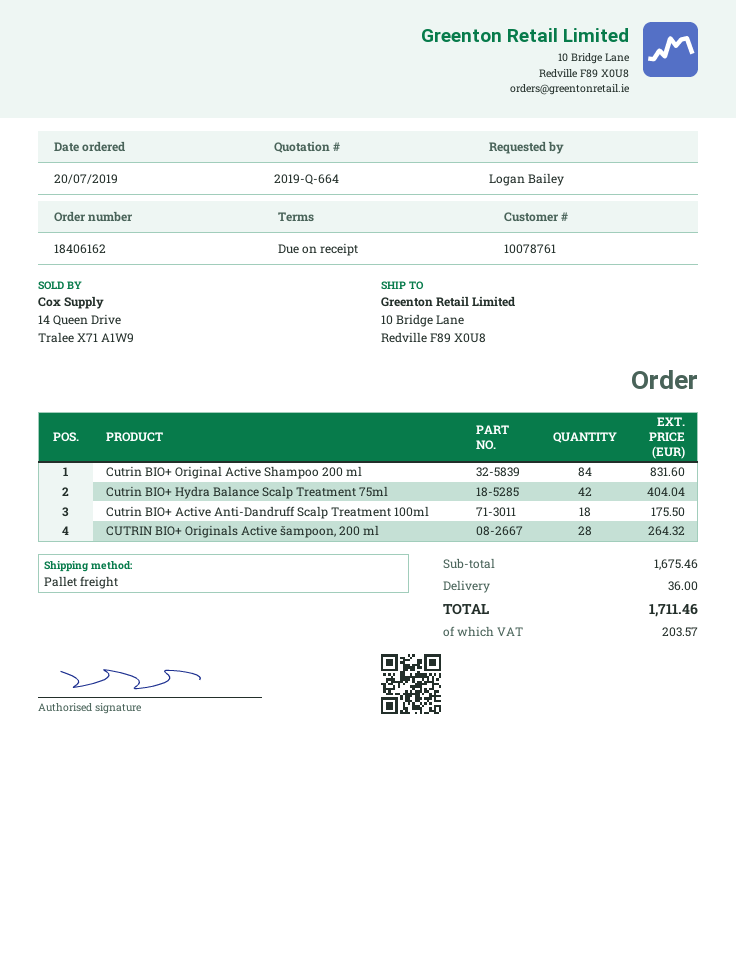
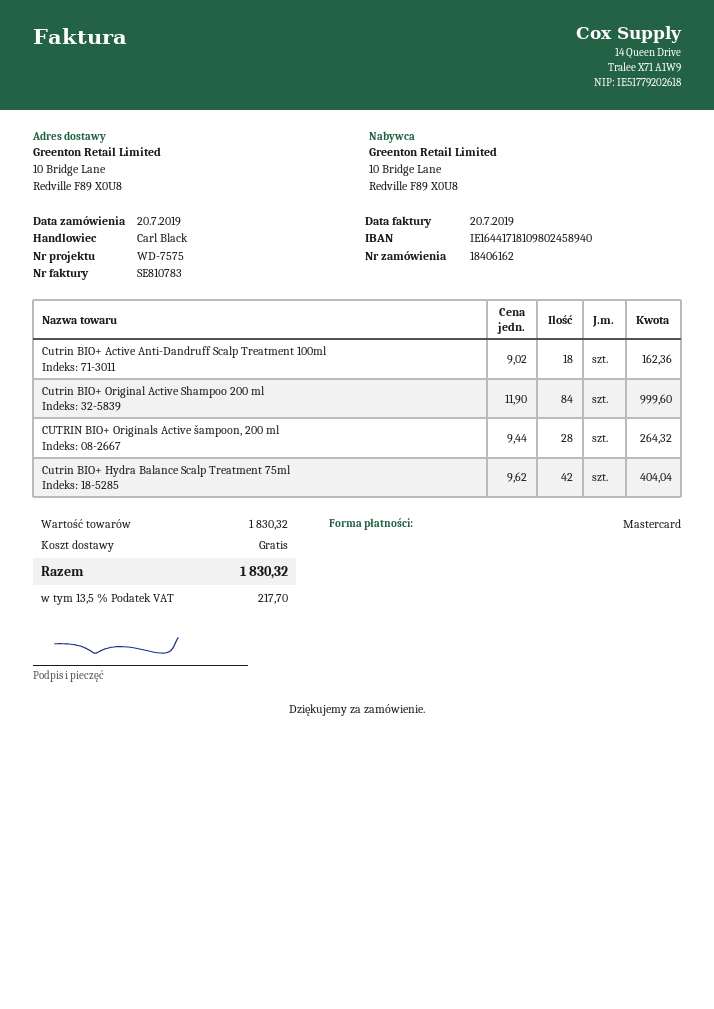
Cutrin BIO+ Original Active Shampoo 200 ml: 84 for 831.60 -> 84 for 999.60
Cutrin BIO+ Active Anti-Dandruff Scalp Treatment 100ml: 18 for 175.50 -> 18 for 162.36
subtotal: 1675.46 -> 1830.32
shipping: 36.00 -> 0.00
tax: 203.57 -> 217.70
total: 1711.46 -> 1830.32

